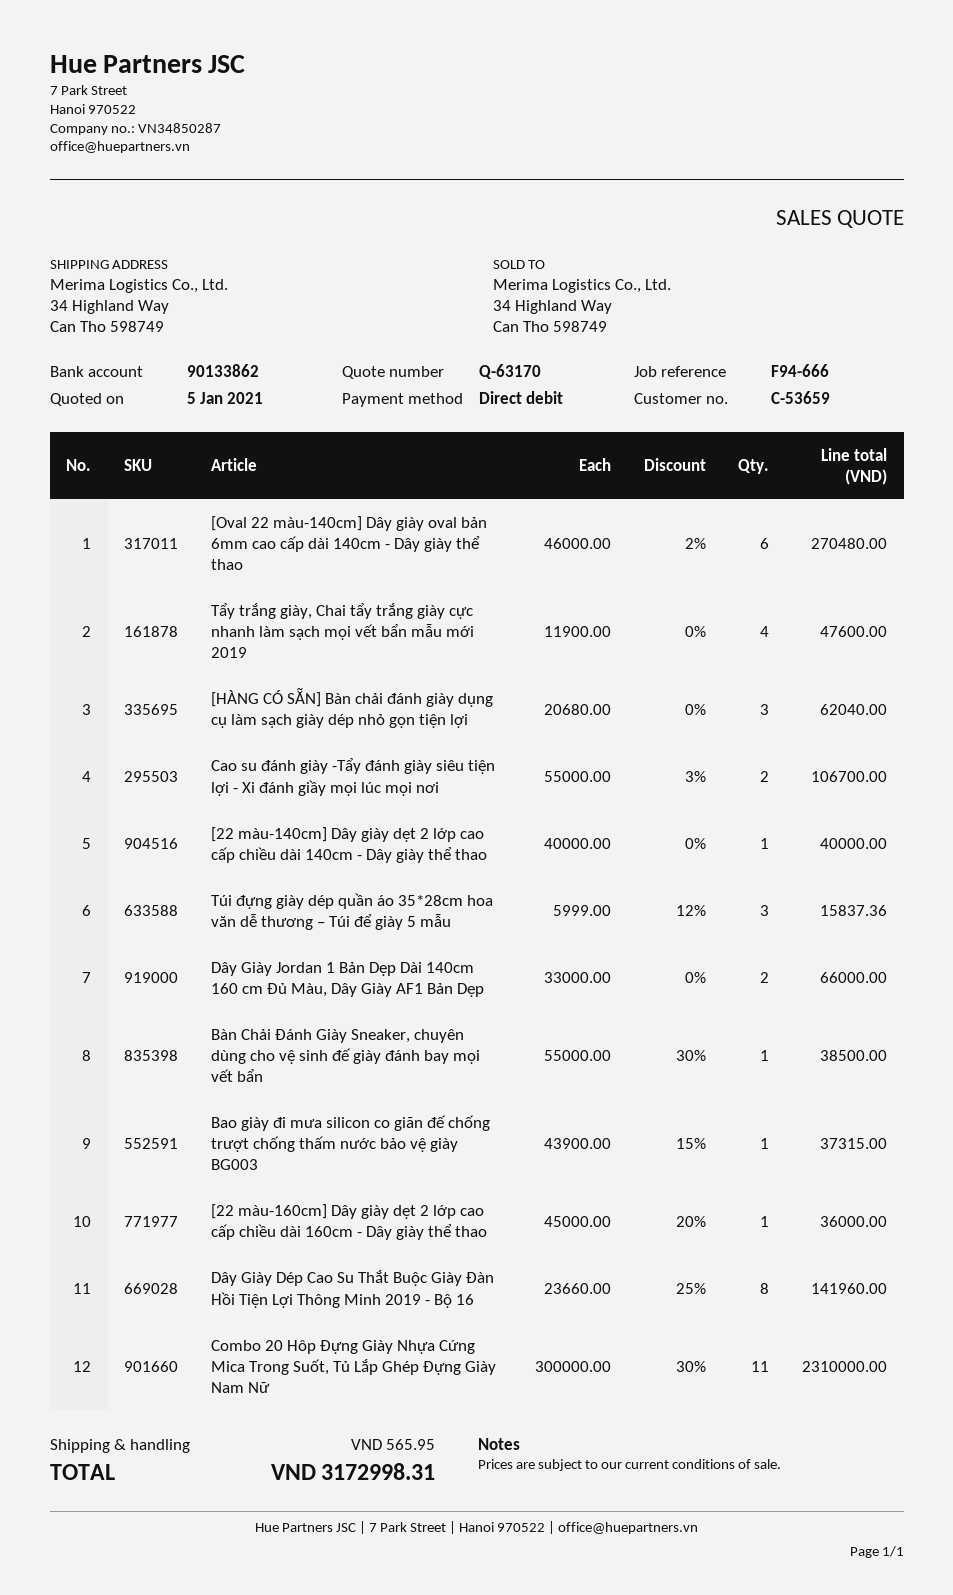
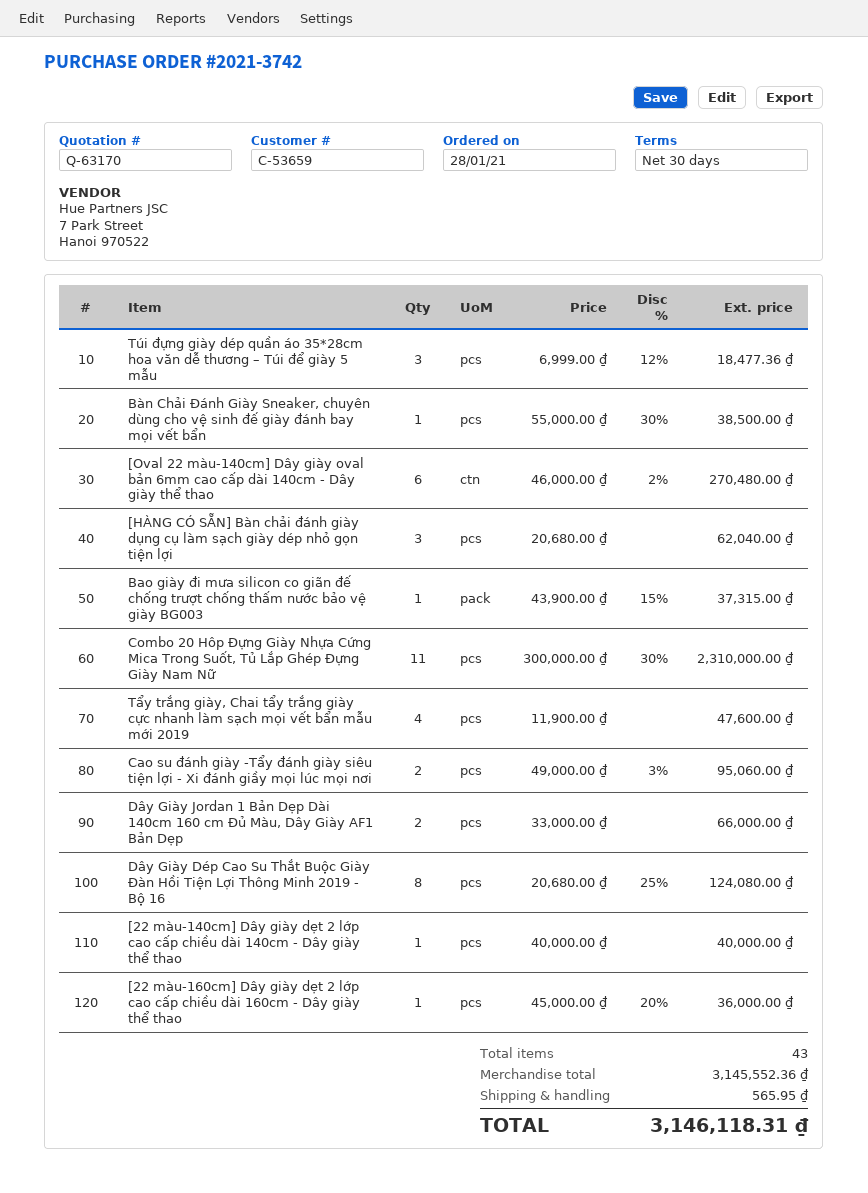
Cao su đánh giày -Tẩy đánh giày siêu tiện lợi - Xi đánh giầy mọi lúc mọi nơi: 2 x 55000.00 - 3% = 106700.00 -> 2 x 49000.00 - 3% = 95060.00
Túi đựng giày dép quần áo 35*28cm hoa văn dễ thương – Túi để giày 5 mẫu: 3 x 5999.00 - 12% = 15837.36 -> 3 x 6999.00 - 12% = 18477.36
Dây Giày Dép Cao Su Thắt Buộc Giày Đàn Hồi Tiện Lợi Thông Minh 2019 - Bộ 16: 8 x 23660.00 - 25% = 141960.00 -> 8 x 20680.00 - 25% = 124080.00
total: 3172998.31 -> 3146118.31

